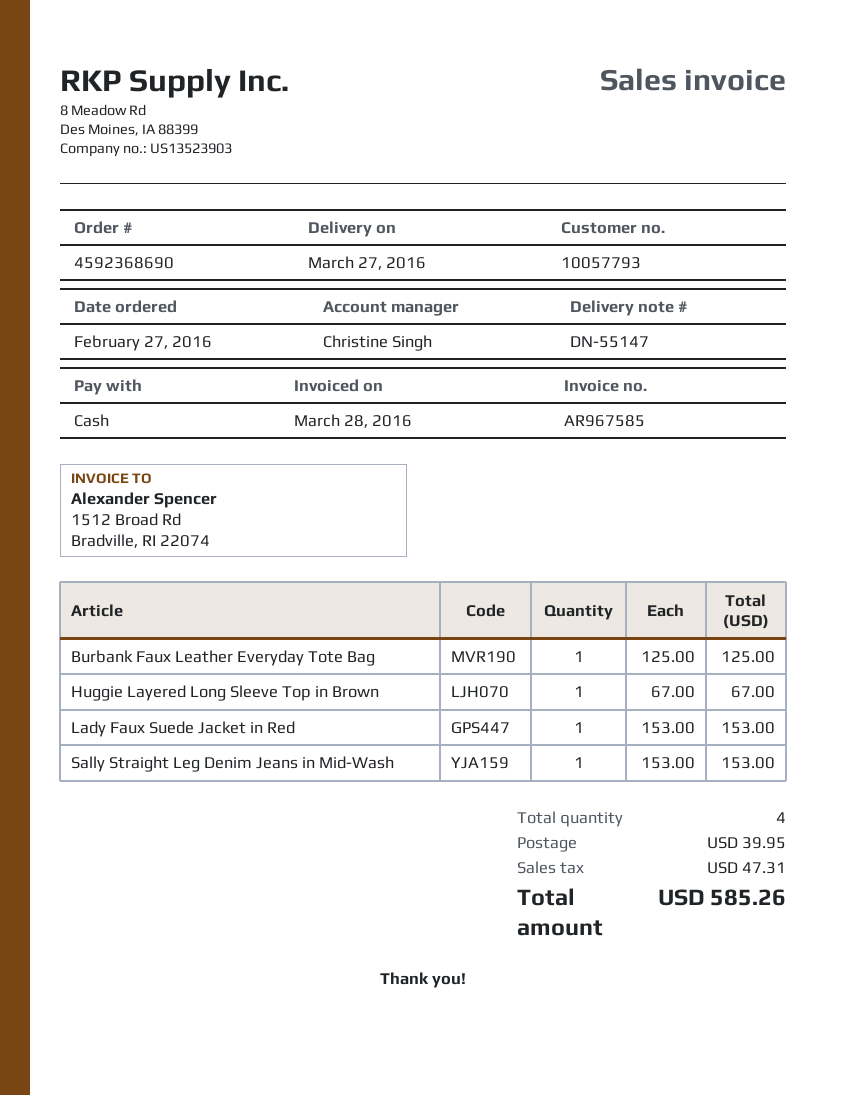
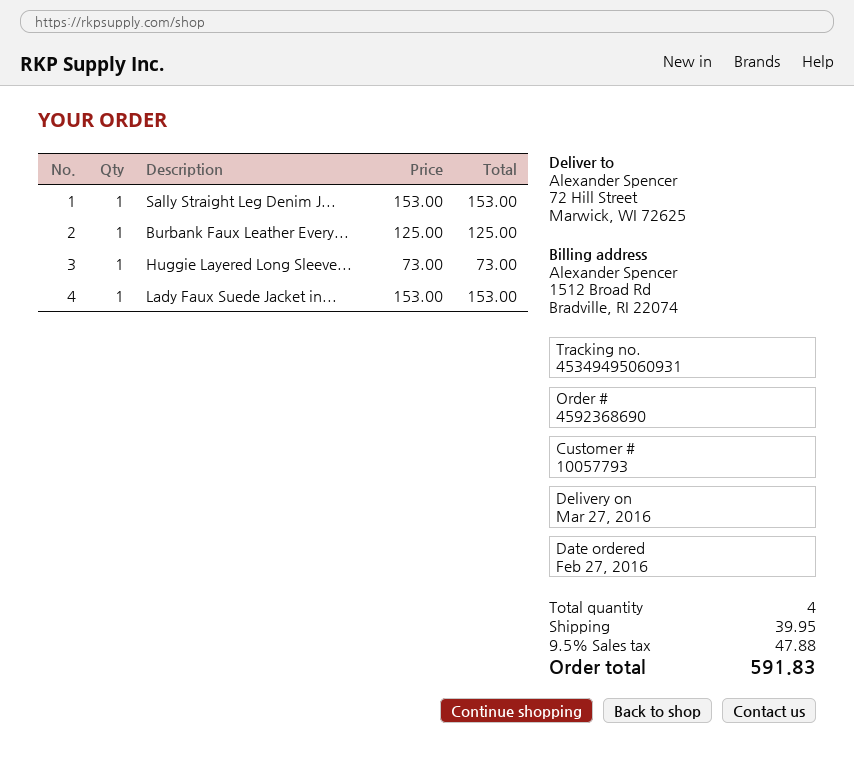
Huggie Layered Long Sleeve Top in Brown: 1 x 67.00 = 67.00 -> 1 x 73.00 = 73.00
tax: 47.31 -> 47.88
total: 585.26 -> 591.83

